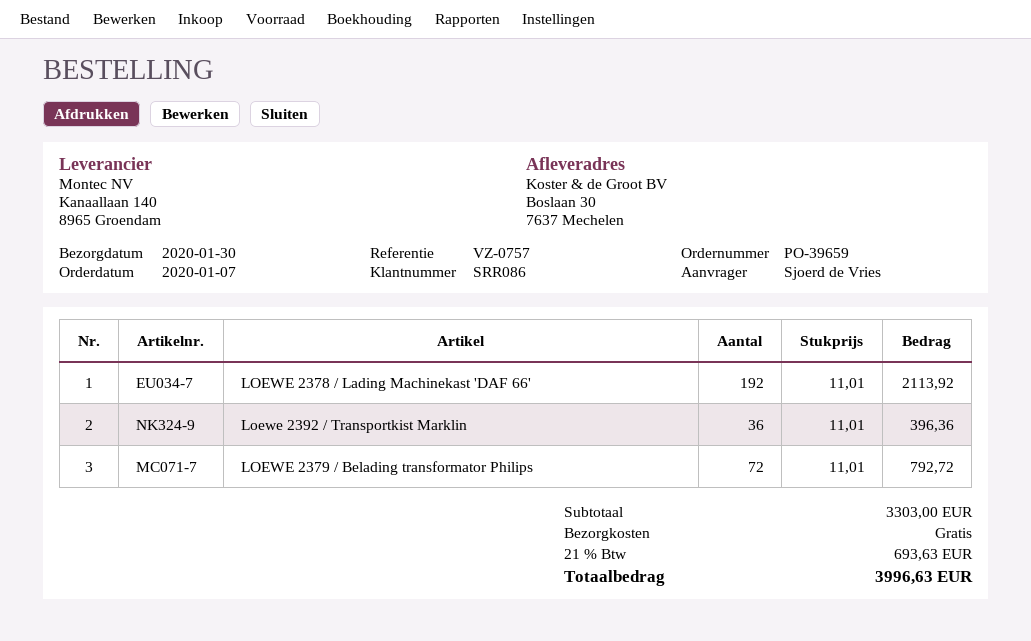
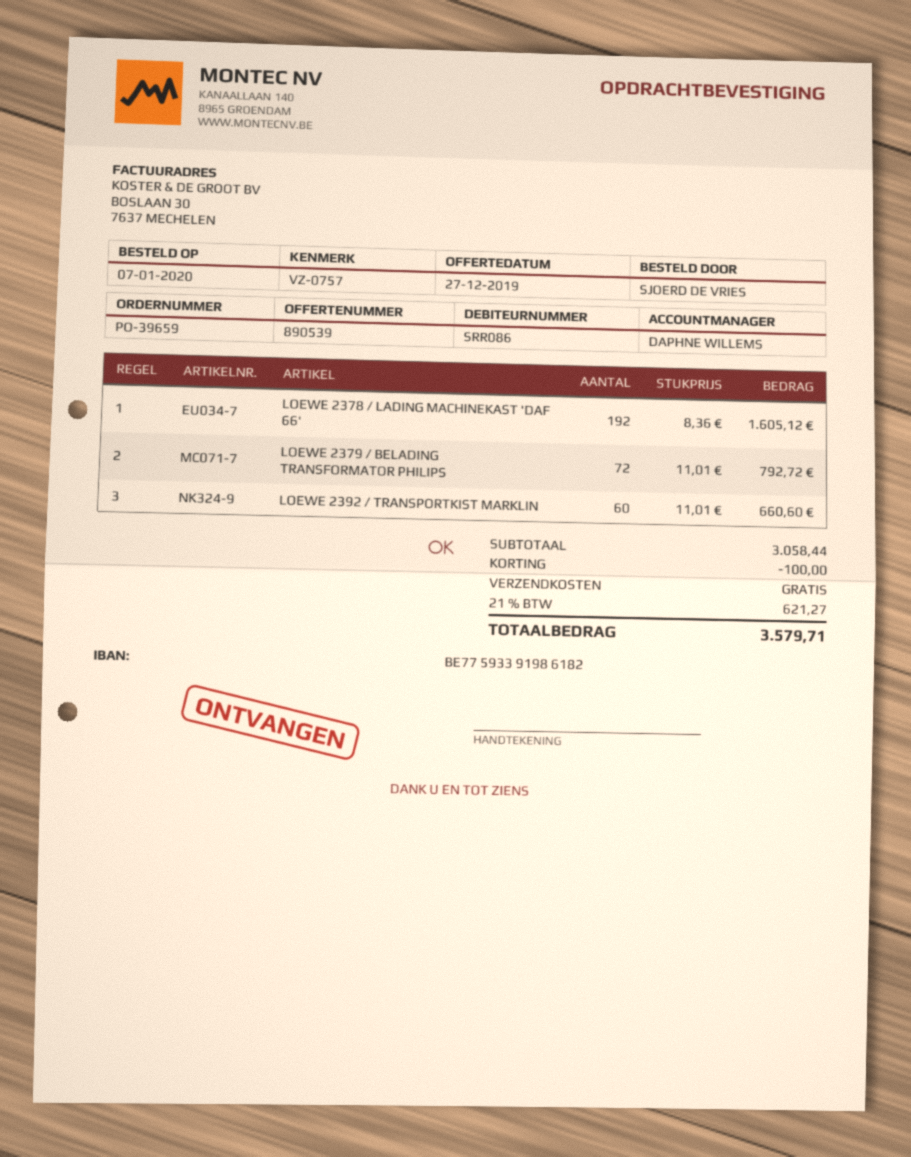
LOEWE 2378 / Lading Machinekast 'DAF 66': 192 x 11.01 = 2113.92 -> 192 x 8.36 = 1605.12
Loewe 2392 / Transportkist Marklin: 36 x 11.01 = 396.36 -> 60 x 11.01 = 660.60
subtotal: 3303.00 -> 3058.44
discount: none -> 100.00
tax: 21% = 693.63 -> 21% = 621.27
total: 3996.63 -> 3579.71

